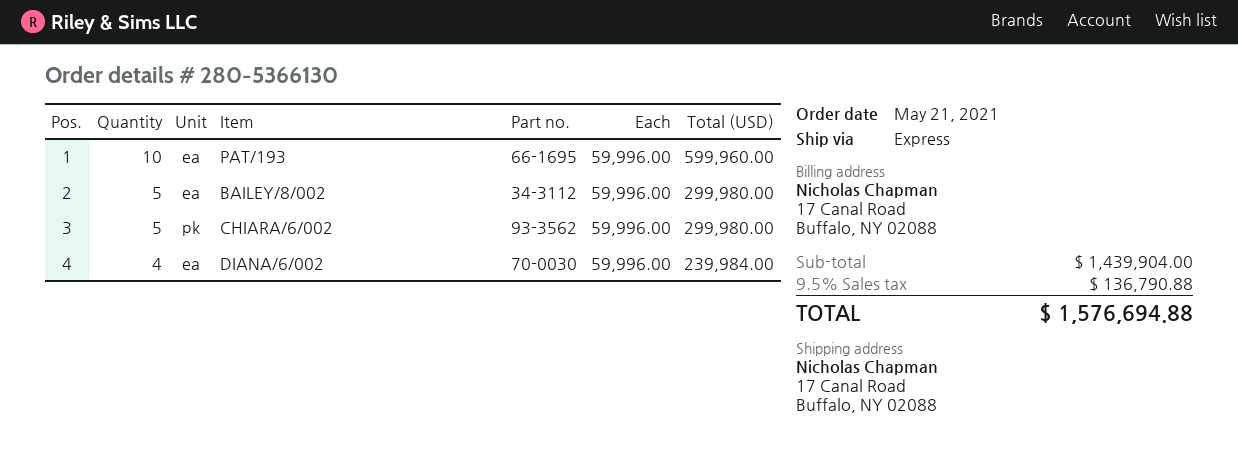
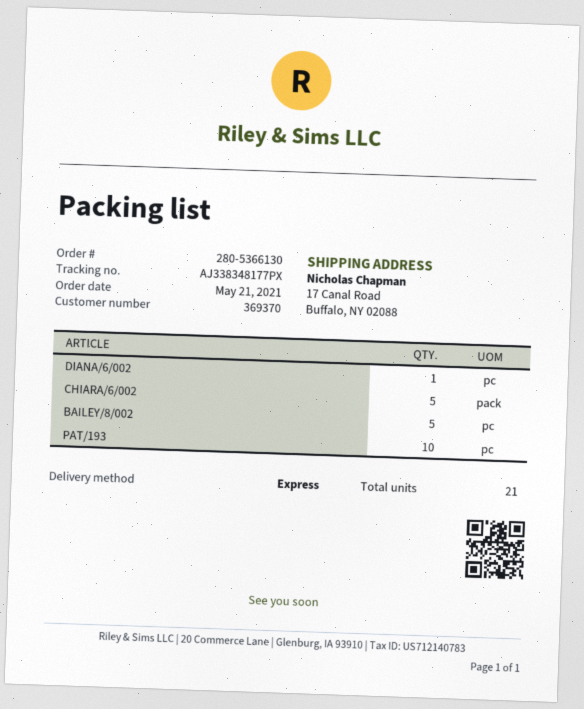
DIANA/6/002: 4 -> 1

